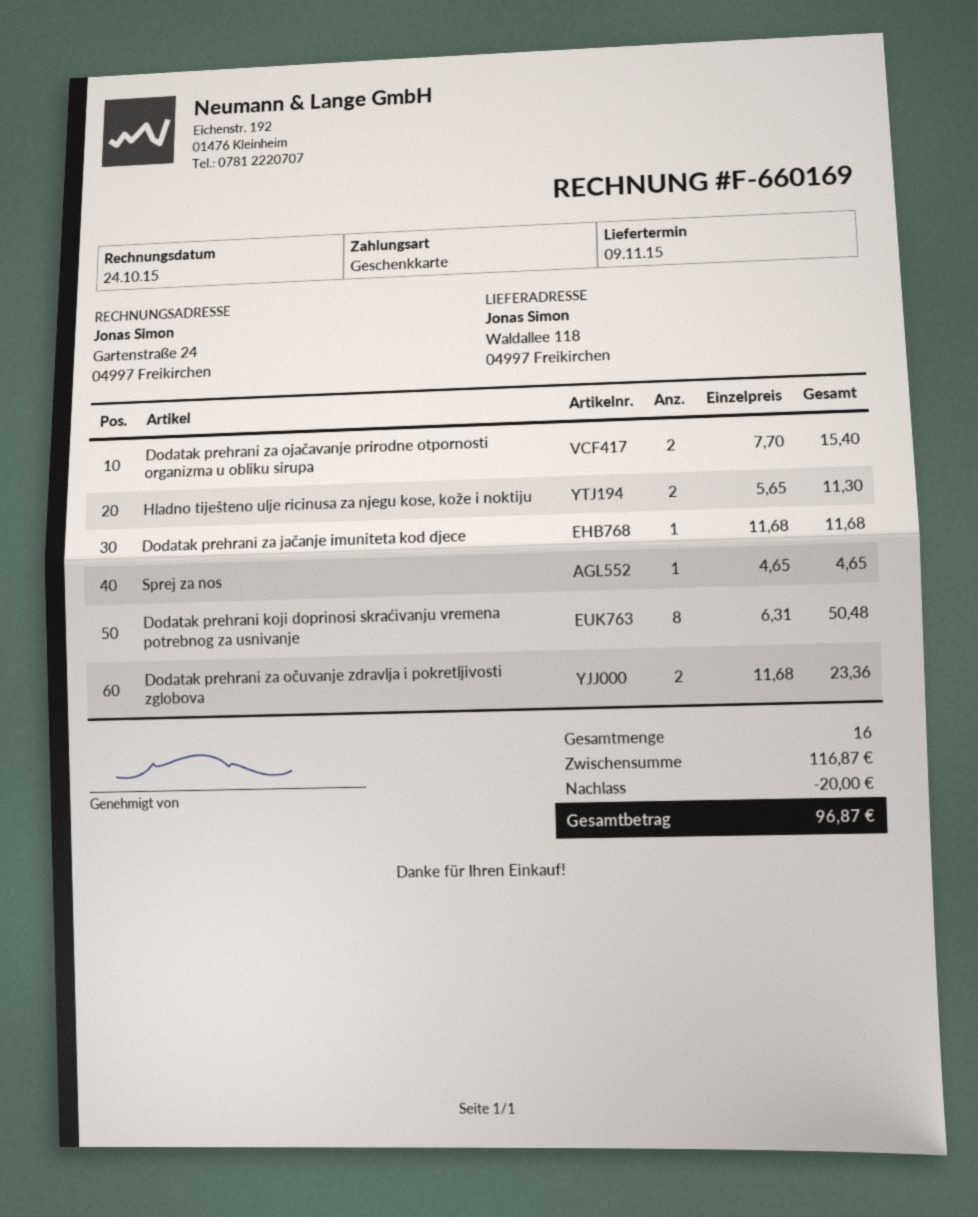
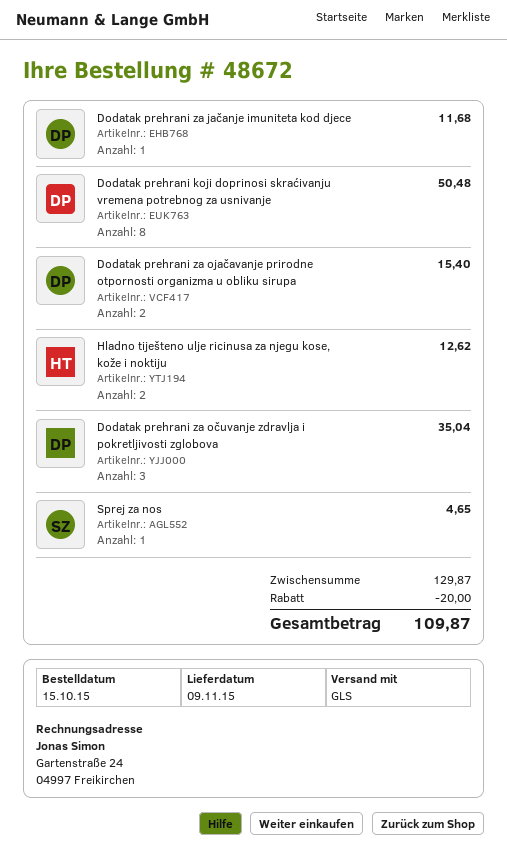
Hladno tiješteno ulje ricinusa za njegu kose, kože i noktiju: 2 for 11.30 -> 2 for 12.62
Dodatak prehrani za očuvanje zdravlja i pokretljivosti zglobova: 2 for 23.36 -> 3 for 35.04
subtotal: 116.87 -> 129.87
total: 96.87 -> 109.87

